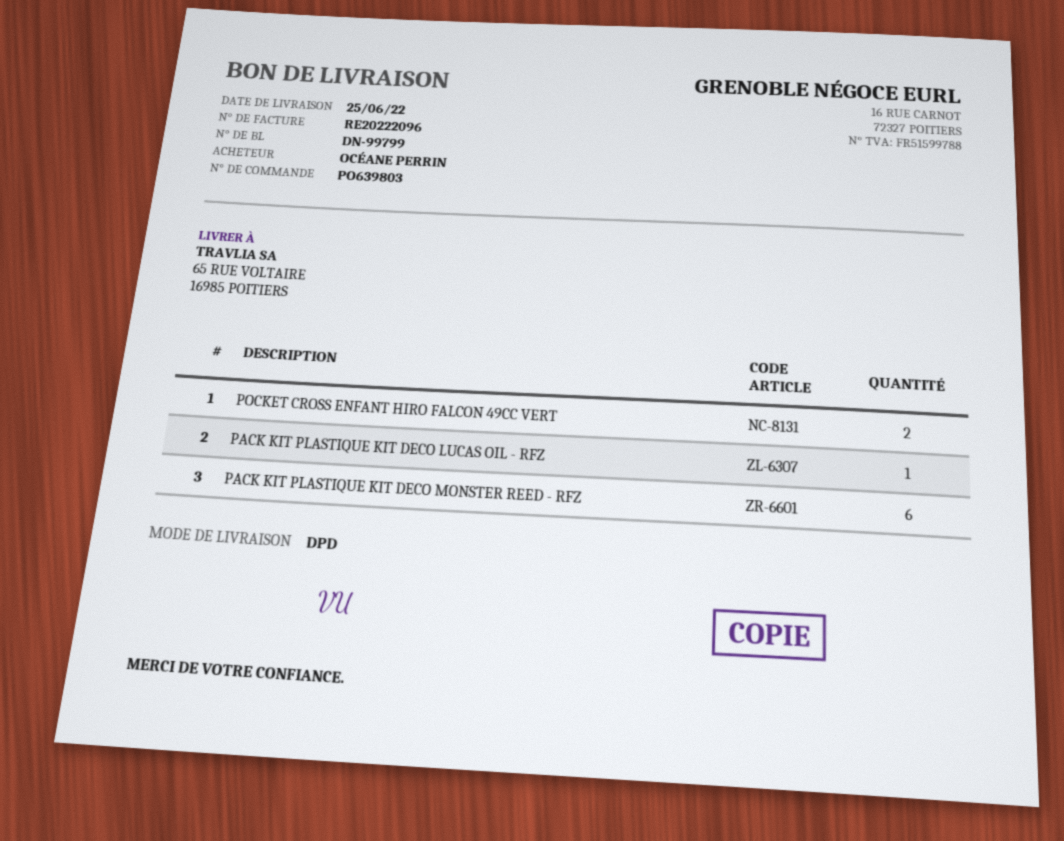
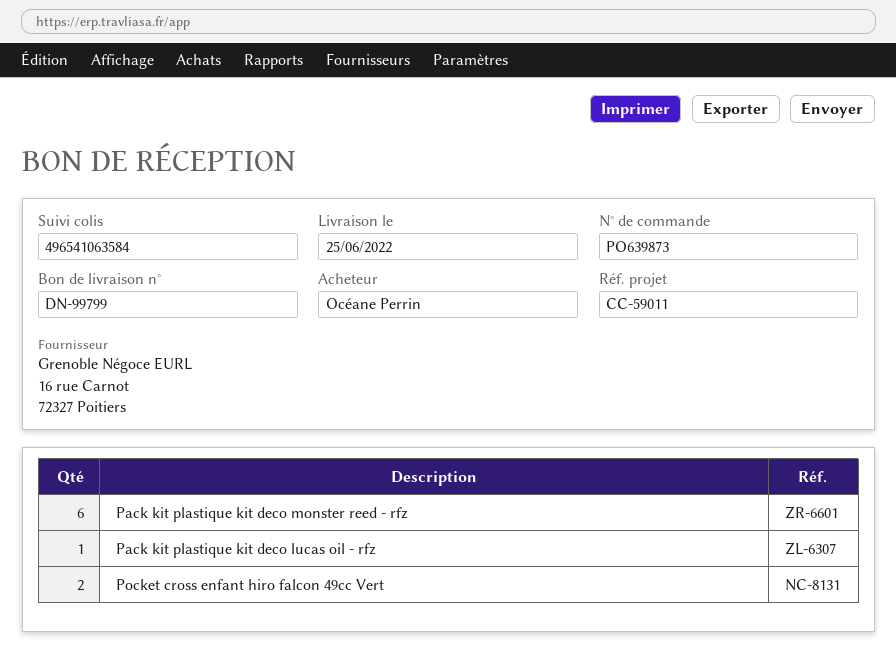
order number: PO639803 -> PO639873

